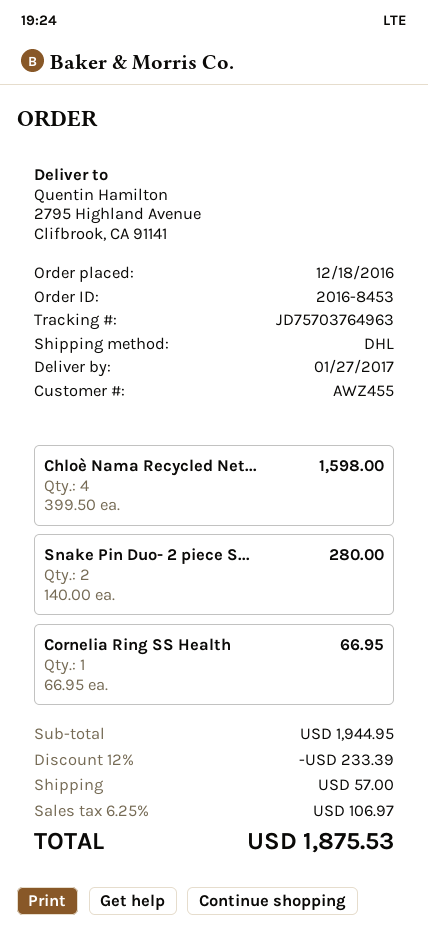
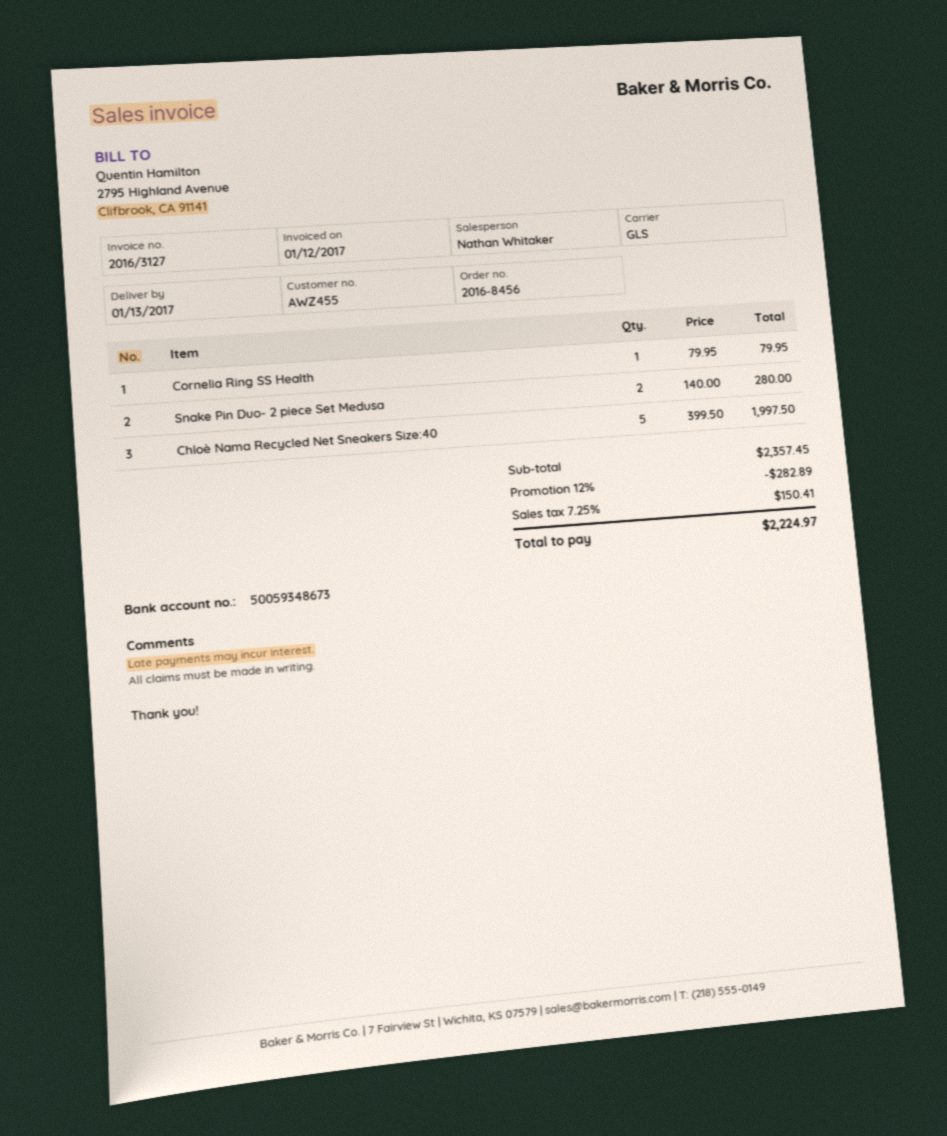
order number: 2016-8453 -> 2016-8456
delivery date: 2017-01-27 -> 2017-01-13
shipping method: DHL -> GLS
Chloè Nama Recycled Net...: 4 x 399.50 = 1598.00 -> 5 x 399.50 = 1997.50
Cornelia Ring SS Health: 1 x 66.95 = 66.95 -> 1 x 79.95 = 79.95
subtotal: 1944.95 -> 2357.45
discount: 12% = 233.39 -> 12% = 282.89
shipping: 57.00 -> none
tax: 6.25% = 106.97 -> 7.25% = 150.41
total: 1875.53 -> 2224.97

